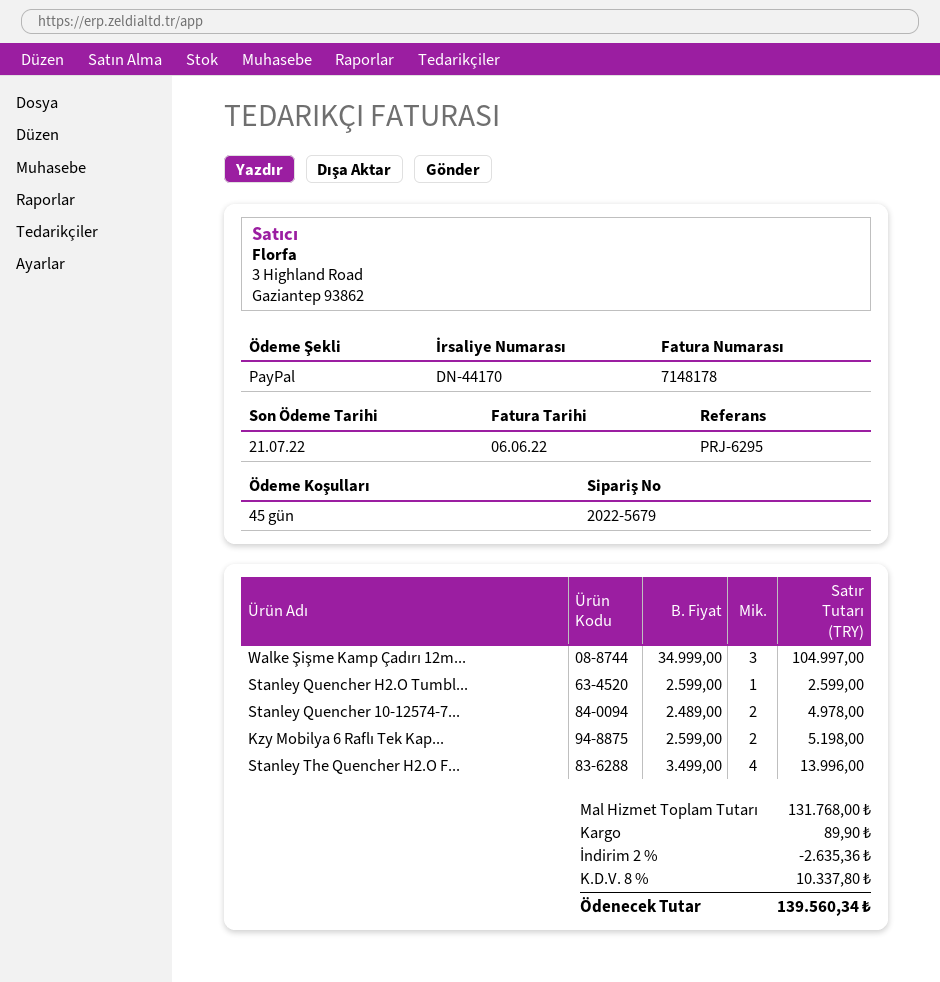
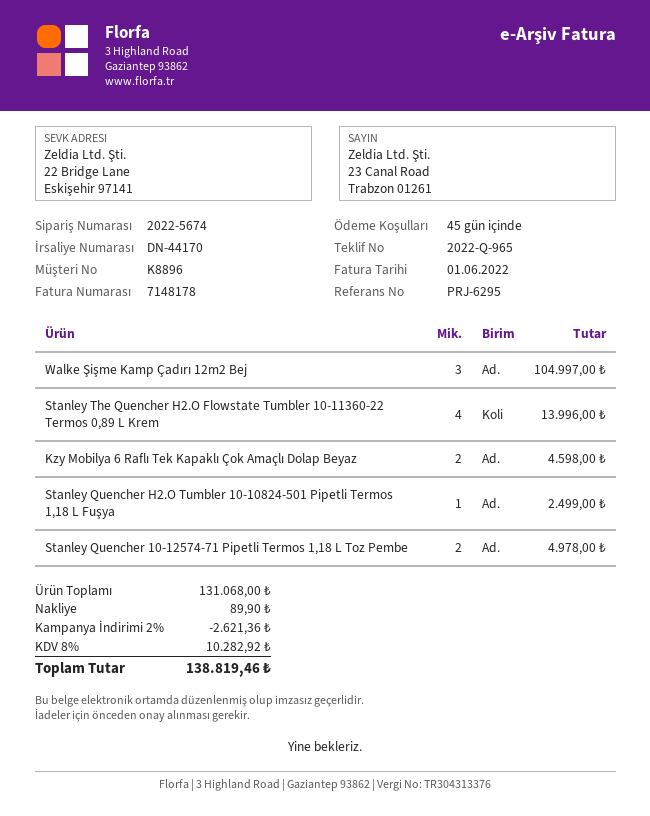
order number: 2022-5679 -> 2022-5674
invoice date: 2022-06-06 -> 2022-06-01
Stanley Quencher H2.O Tumbl...: 1 for 2599.00 -> 1 for 2499.00
Kzy Mobilya 6 Raflı Tek Kap...: 2 for 5198.00 -> 2 for 4598.00
subtotal: 131768.00 -> 131068.00
discount: 2% = 2635.36 -> 2% = 2621.36
tax: 8% = 10337.80 -> 8% = 10282.92
total: 139560.34 -> 138819.46

